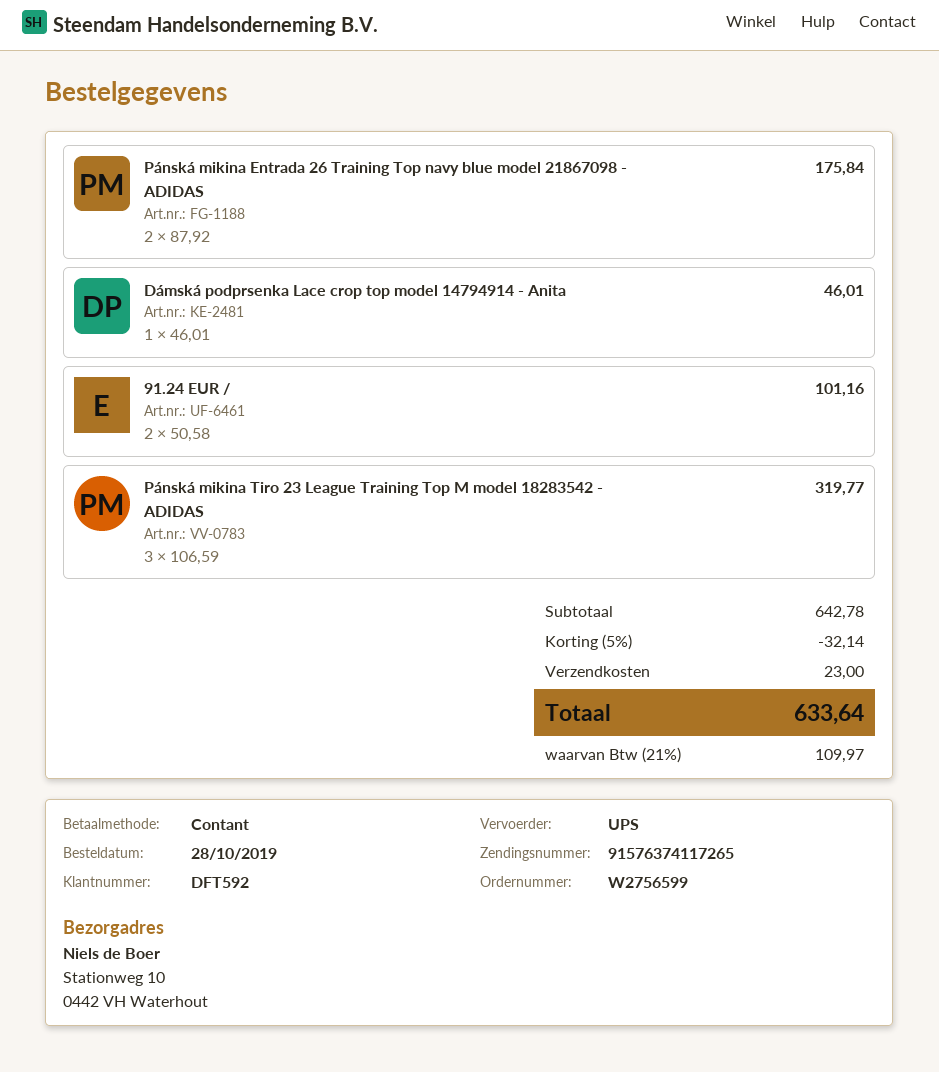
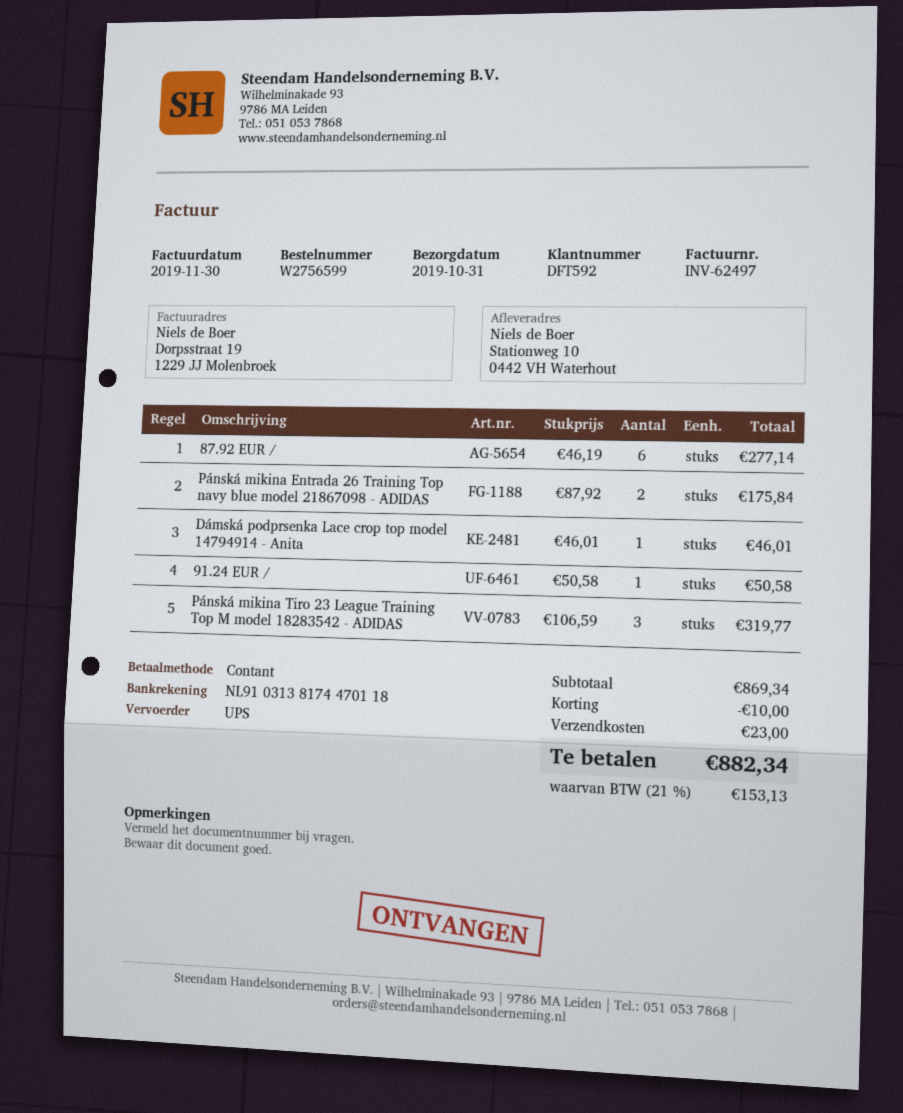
91.24 EUR /: 2 x 50.58 = 101.16 -> 1 x 50.58 = 50.58
87.92 EUR /: none -> 6 x 46.19 = 277.14
subtotal: 642.78 -> 869.34
discount: 32.14 -> 10.00
tax: 21% = 109.97 -> 21% = 153.13
total: 633.64 -> 882.34

